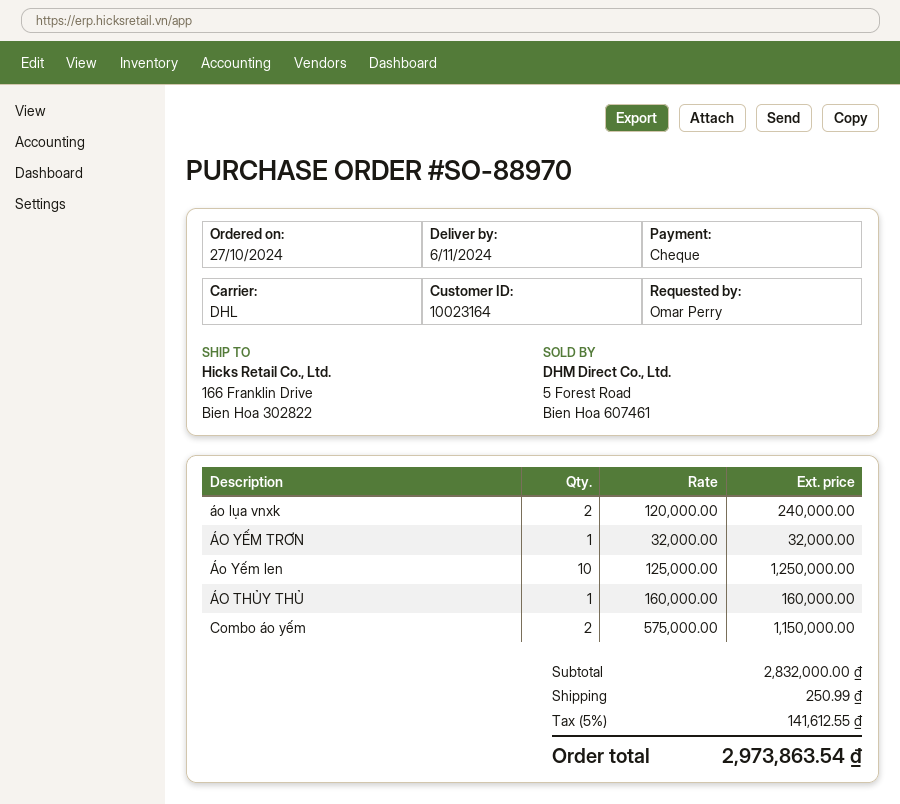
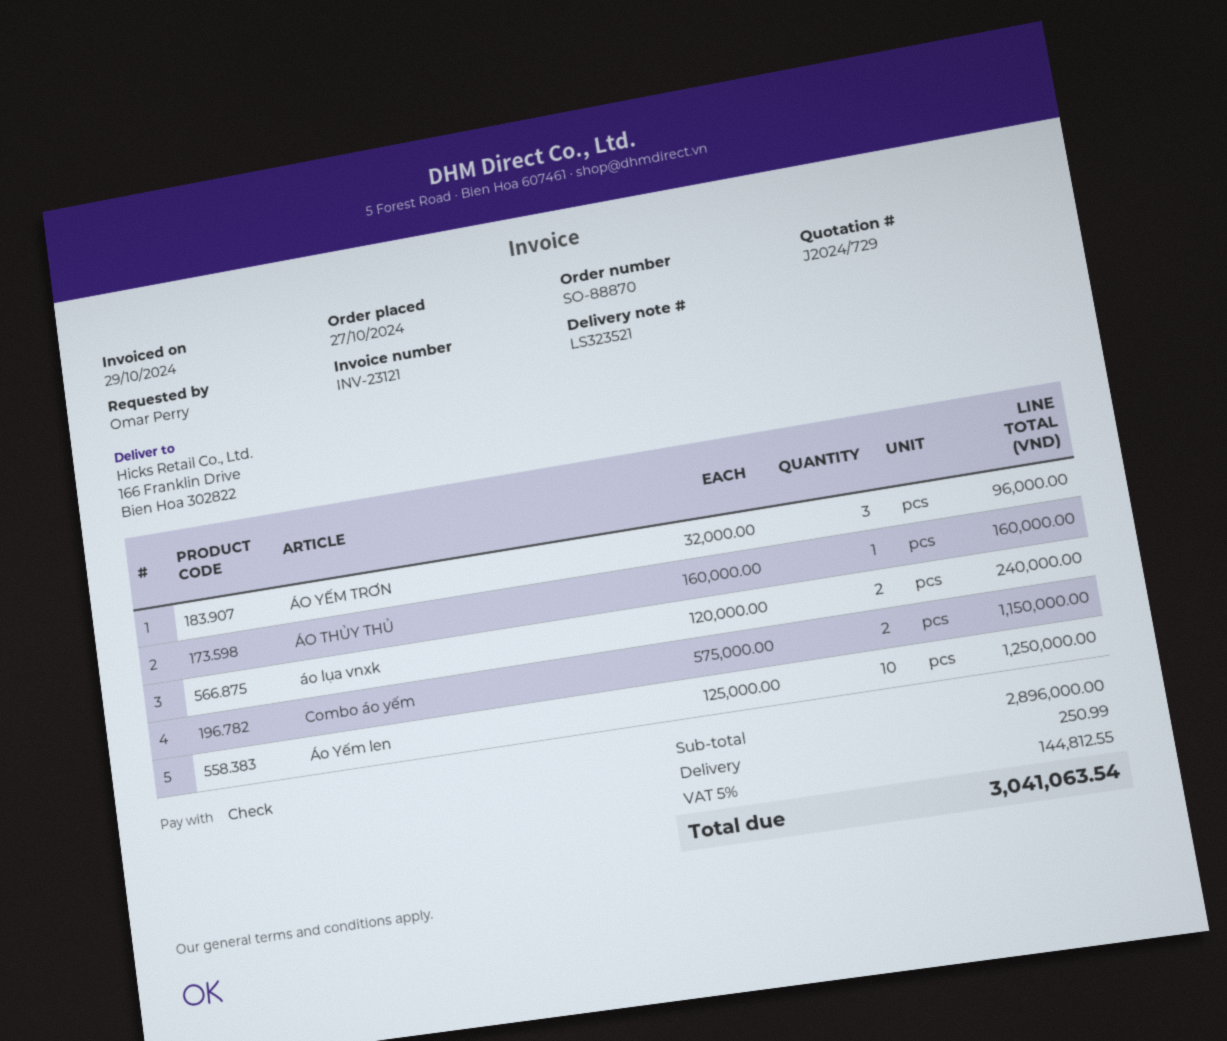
order number: SO-88970 -> SO-88870
ÁO YẾM TRƠN: 1 x 32000.00 = 32000.00 -> 3 x 32000.00 = 96000.00
subtotal: 2832000.00 -> 2896000.00
tax: 5% = 141612.55 -> 5% = 144812.55
total: 2973863.54 -> 3041063.54

